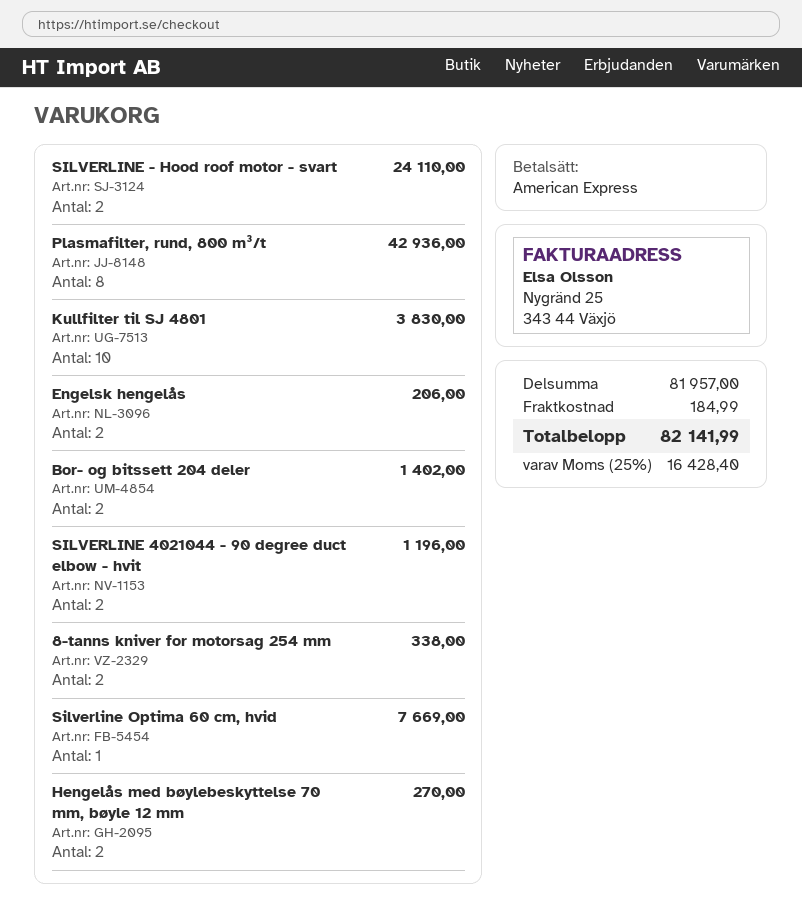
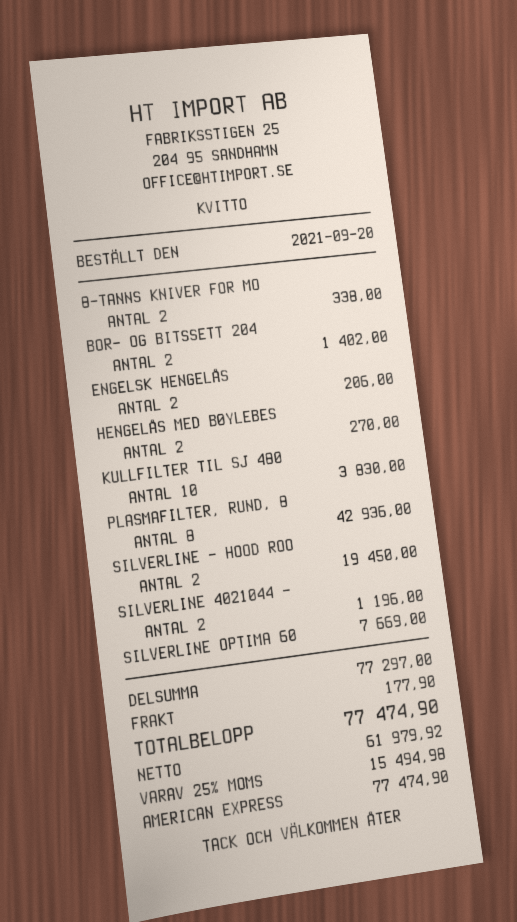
SILVERLINE - Hood roof motor - svart: 2 for 24110.00 -> 2 for 19450.00
subtotal: 81957.00 -> 77297.00
shipping: 184.99 -> 177.90
tax: 25% = 16428.40 -> 25% = 15494.98
total: 82141.99 -> 77474.90

